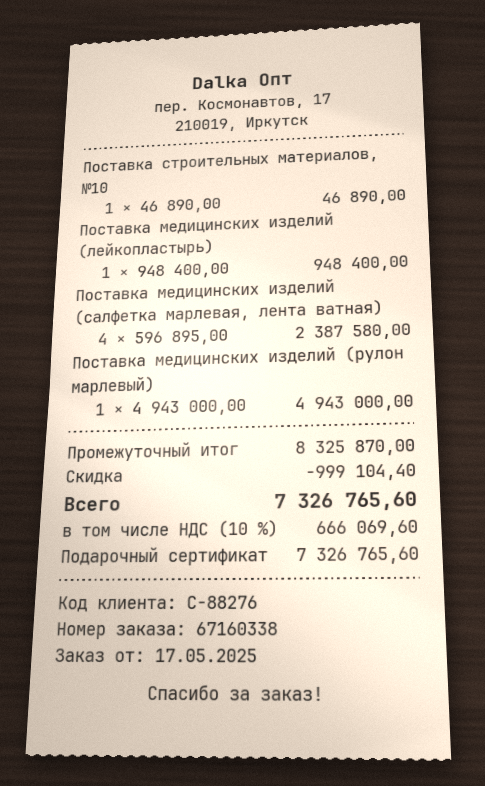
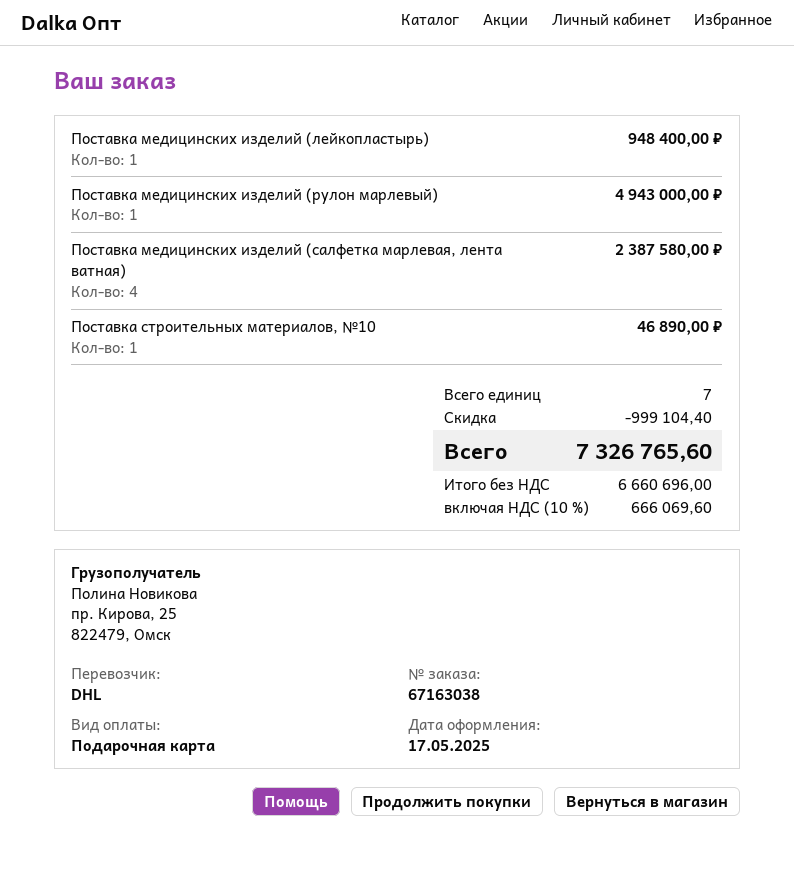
order number: 67160338 -> 67163038

